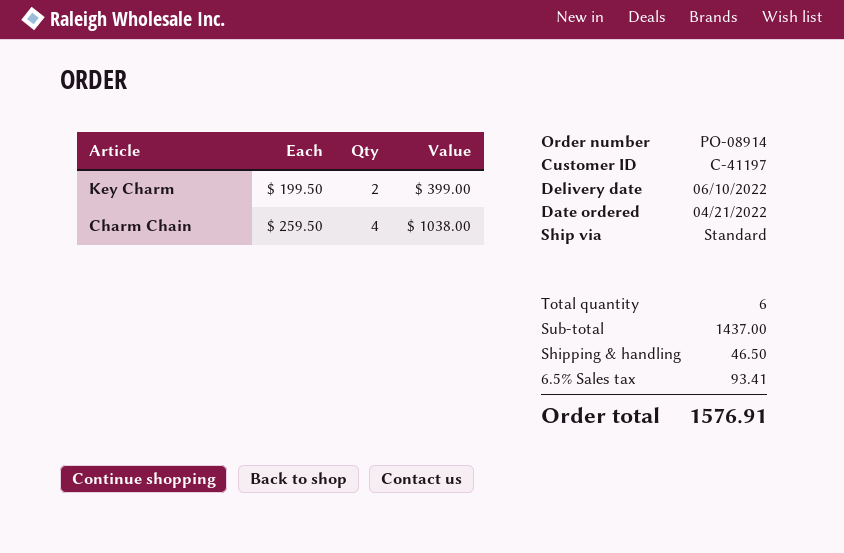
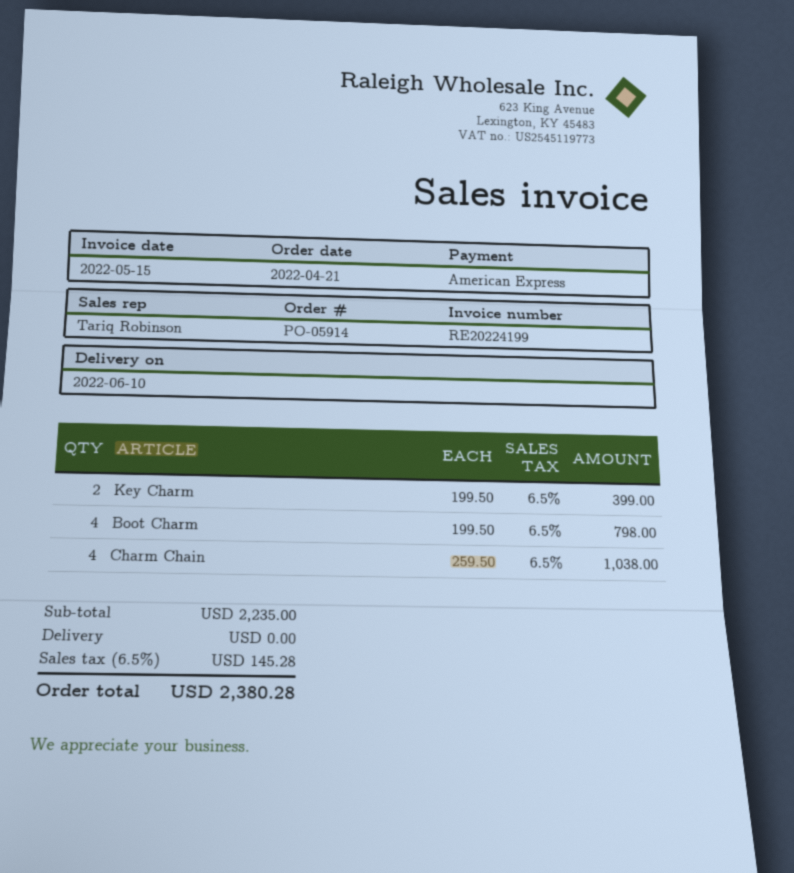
order number: PO-08914 -> PO-05914
Boot Charm: none -> 4 x 199.50 = 798.00
subtotal: 1437.00 -> 2235.00
shipping: 46.50 -> 0.00
tax: 6.5% = 93.41 -> 6.5% = 145.28
total: 1576.91 -> 2380.28

